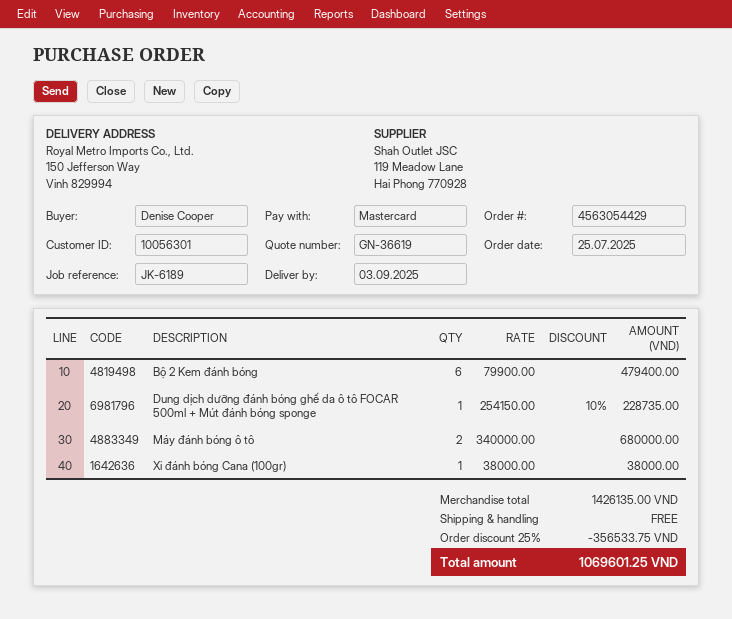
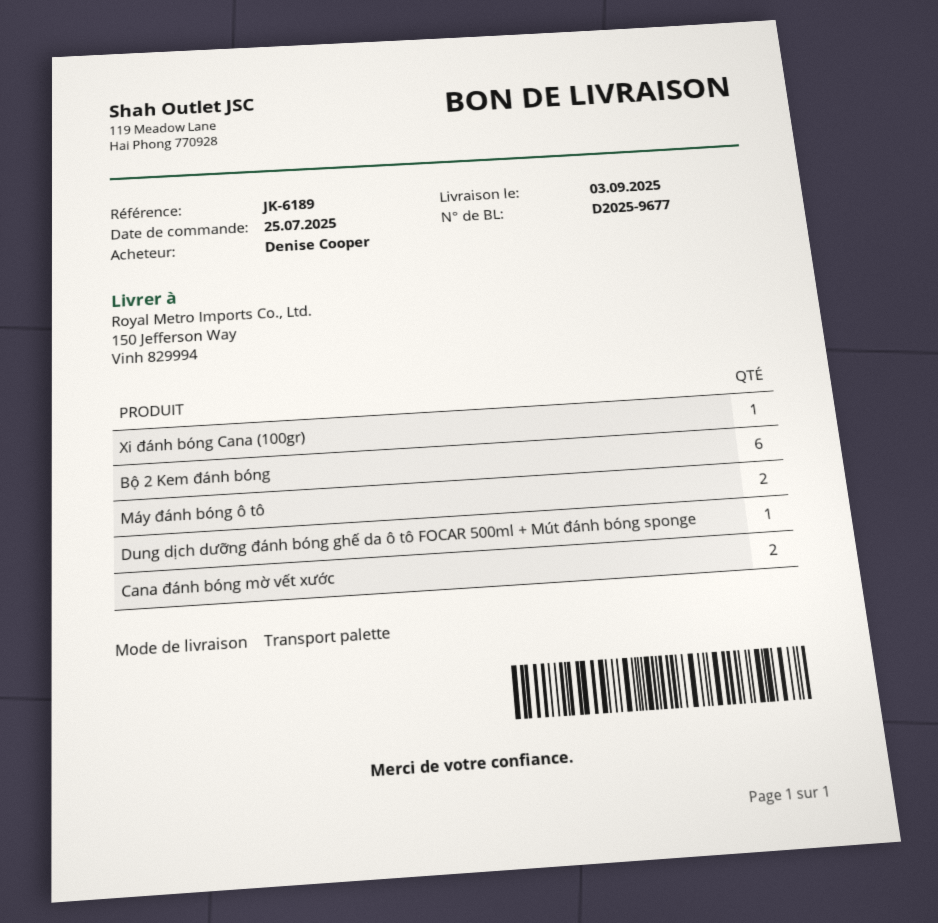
Cana đánh bóng mờ vết xước: none -> 2

